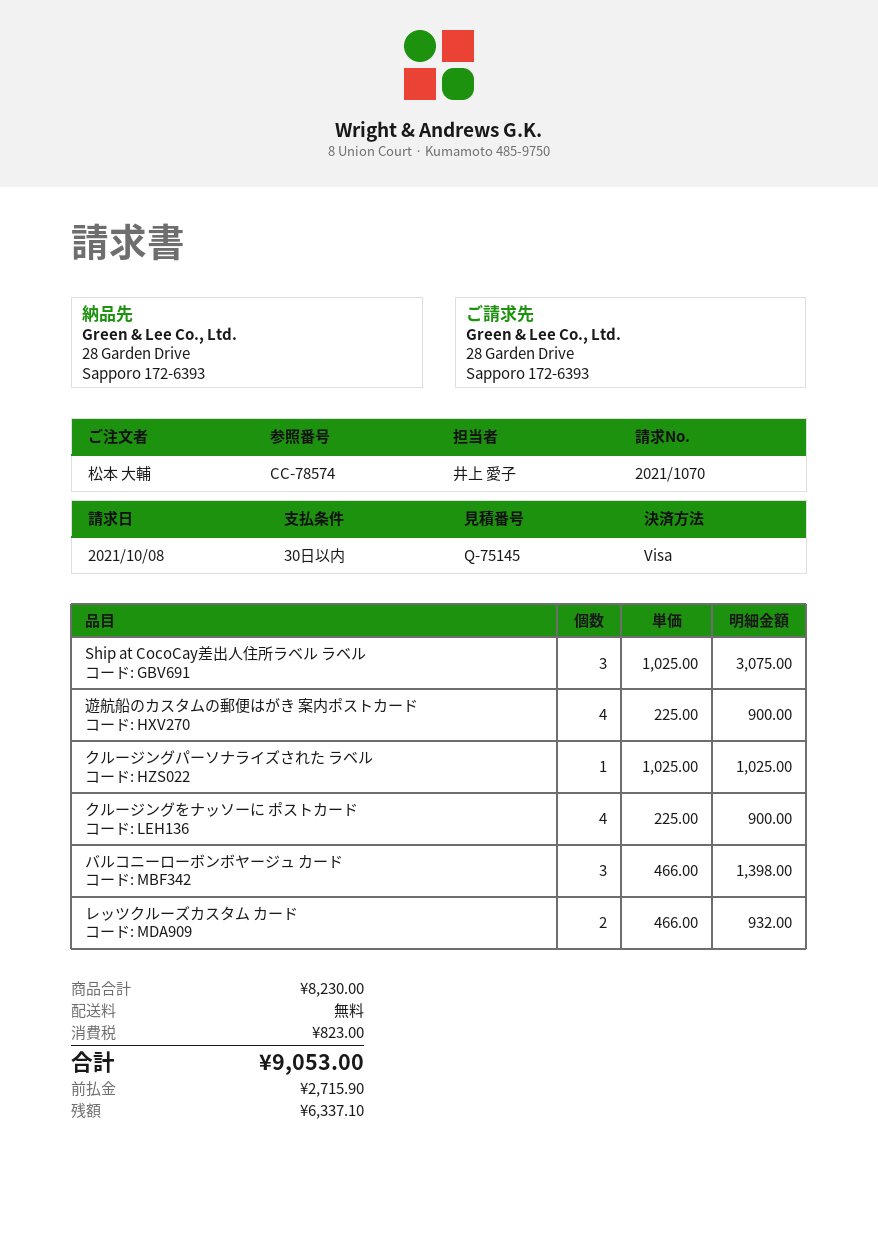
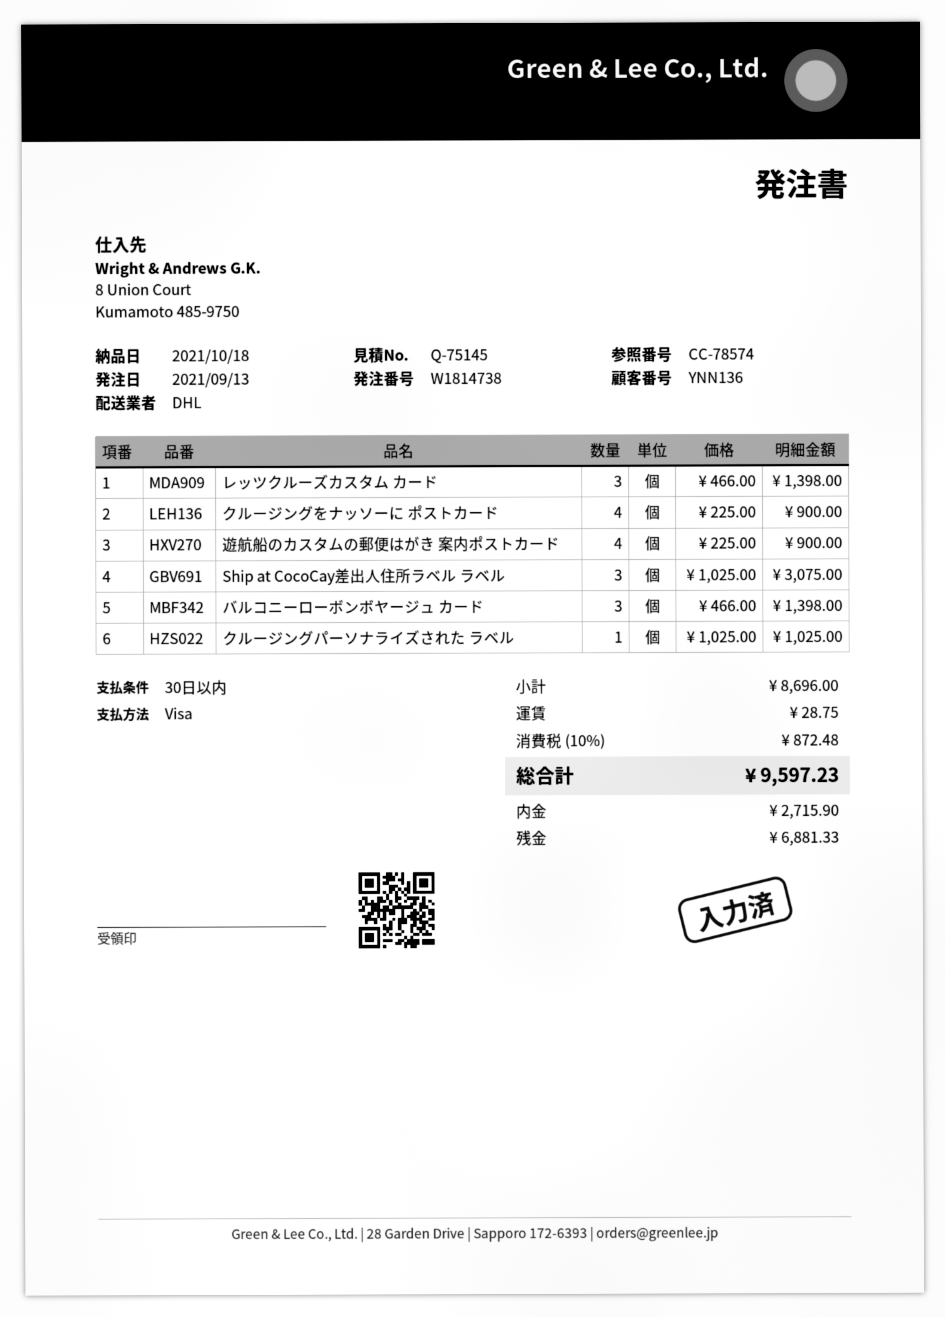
レッツクルーズカスタム カード: 2 x 466.00 = 932.00 -> 3 x 466.00 = 1398.00
subtotal: 8230.00 -> 8696.00
shipping: 0.00 -> 28.75
tax: 823.00 -> 872.48
total: 9053.00 -> 9597.23
balance: 6337.10 -> 6881.33

